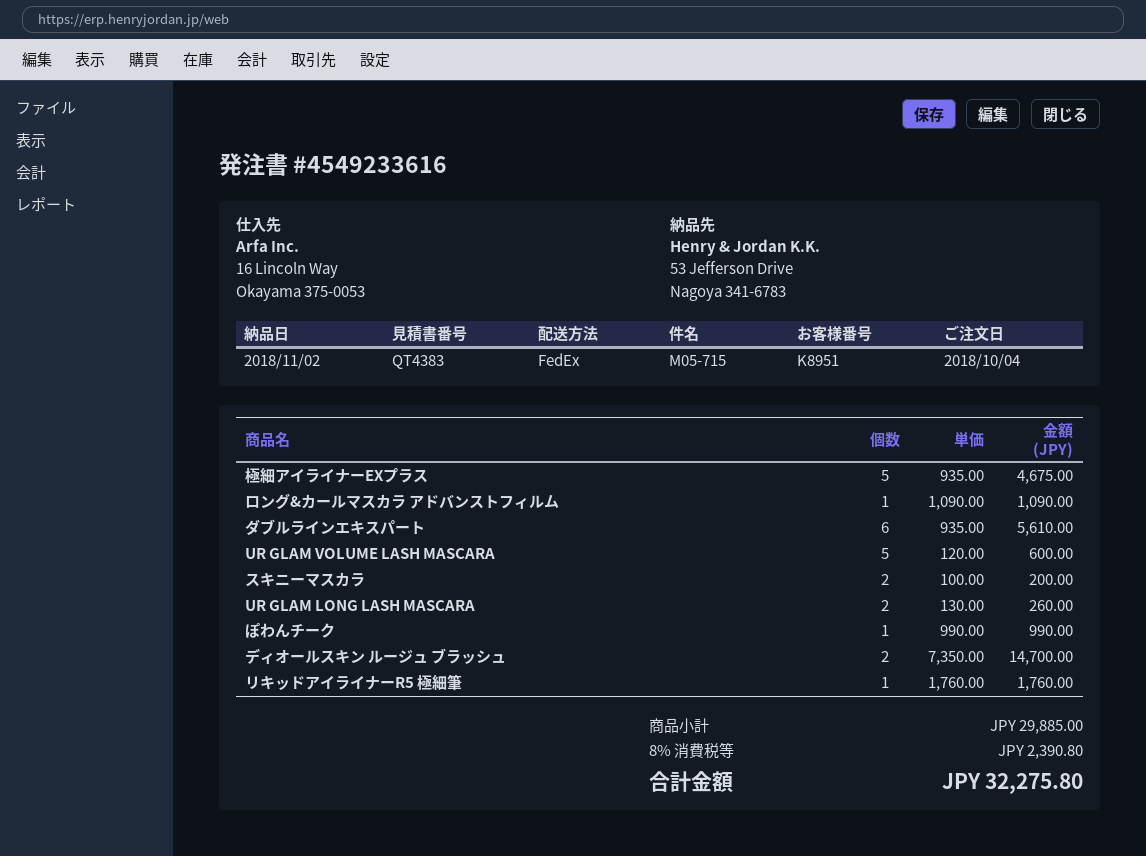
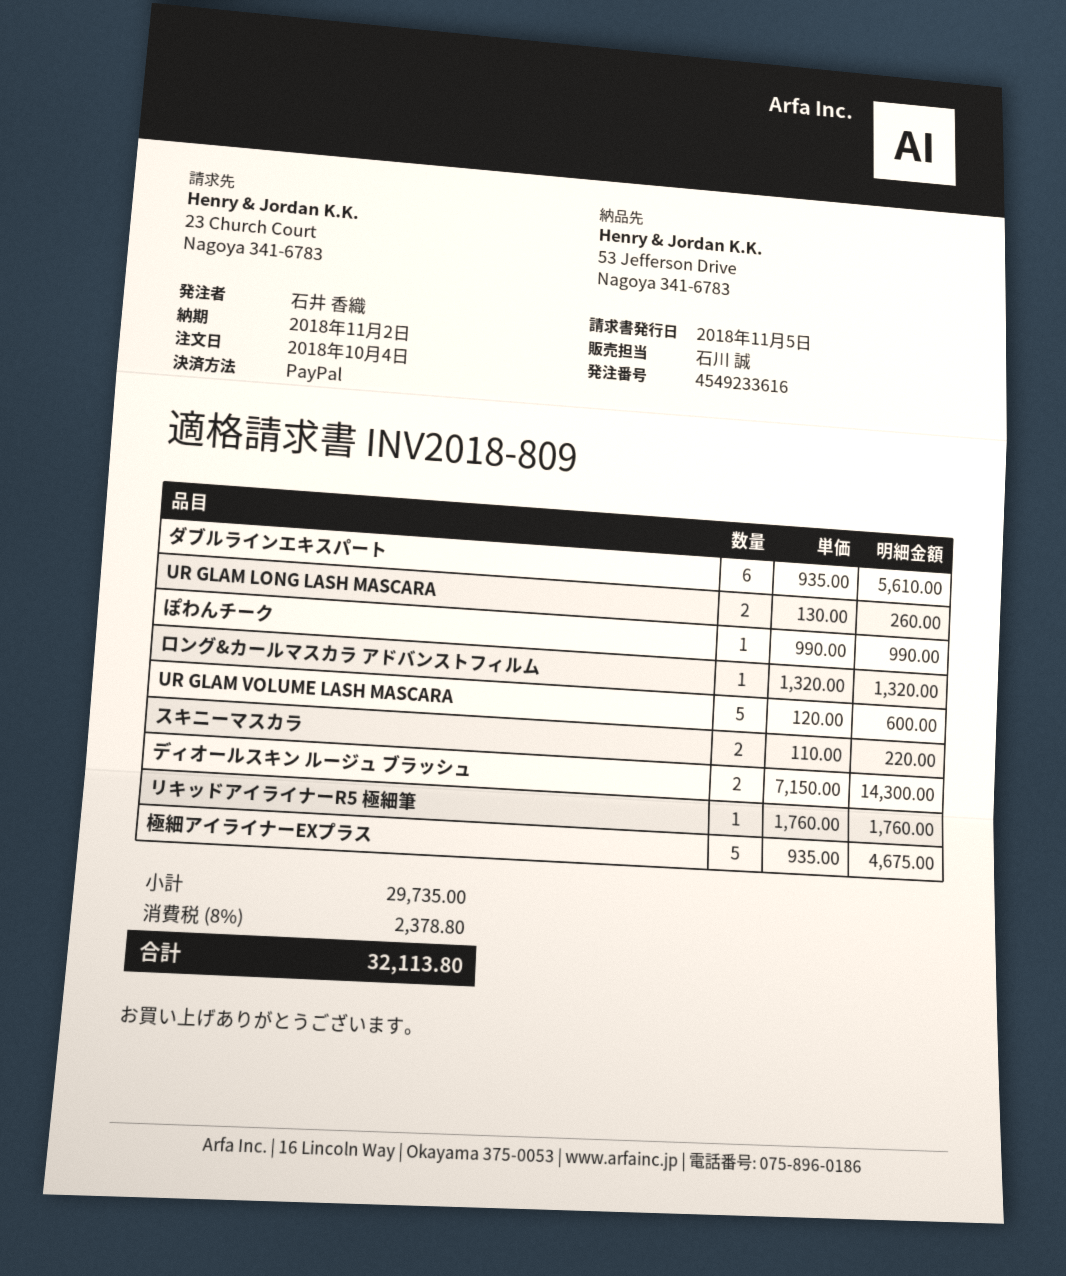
ロング&カールマスカラ アドバンストフィルム: 1 x 1090.00 = 1090.00 -> 1 x 1320.00 = 1320.00
スキニーマスカラ: 2 x 100.00 = 200.00 -> 2 x 110.00 = 220.00
ディオールスキン ルージュ ブラッシュ: 2 x 7350.00 = 14700.00 -> 2 x 7150.00 = 14300.00
subtotal: 29885.00 -> 29735.00
tax: 8% = 2390.80 -> 8% = 2378.80
total: 32275.80 -> 32113.80

